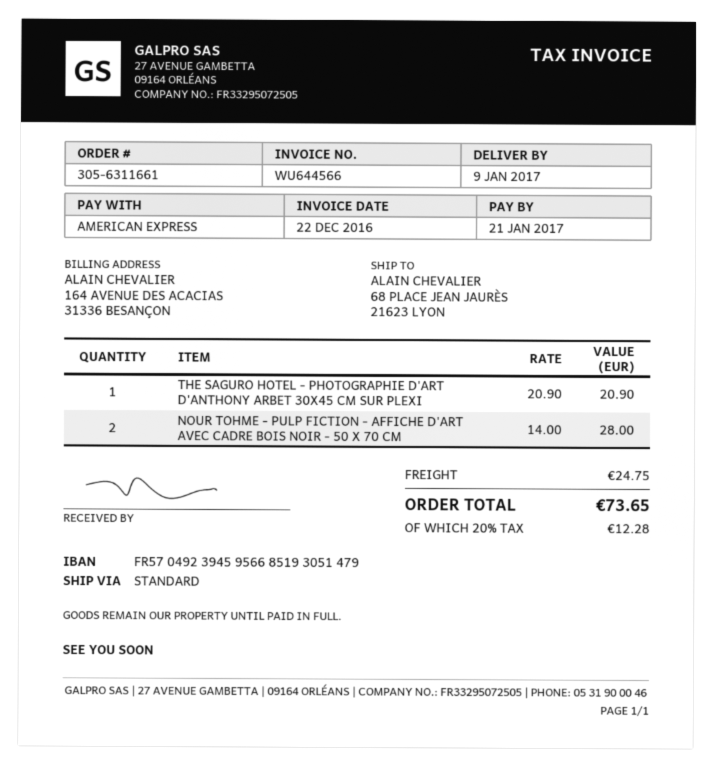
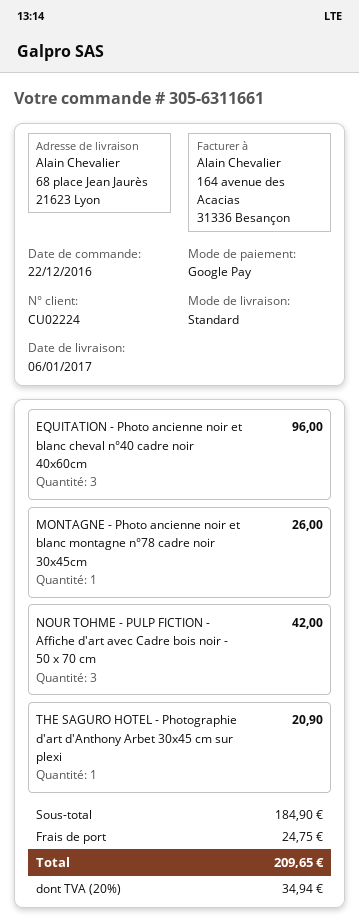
delivery date: 2017-01-09 -> 2017-01-06
payment method: American Express -> Google Pay
NOUR TOHME - PULP FICTION - AFFICHE D'ART AVEC CADRE BOIS NOIR - 50 X 70 CM: 2 for 28.00 -> 3 for 42.00
EQUITATION - Photo ancienne noir et blanc cheval n°40 cadre noir 40x60cm: none -> 3 for 96.00
MONTAGNE - Photo ancienne noir et blanc montagne n°78 cadre noir 30x45cm: none -> 1 for 26.00
tax: 20% = 12.28 -> 20% = 34.94
total: 73.65 -> 209.65

